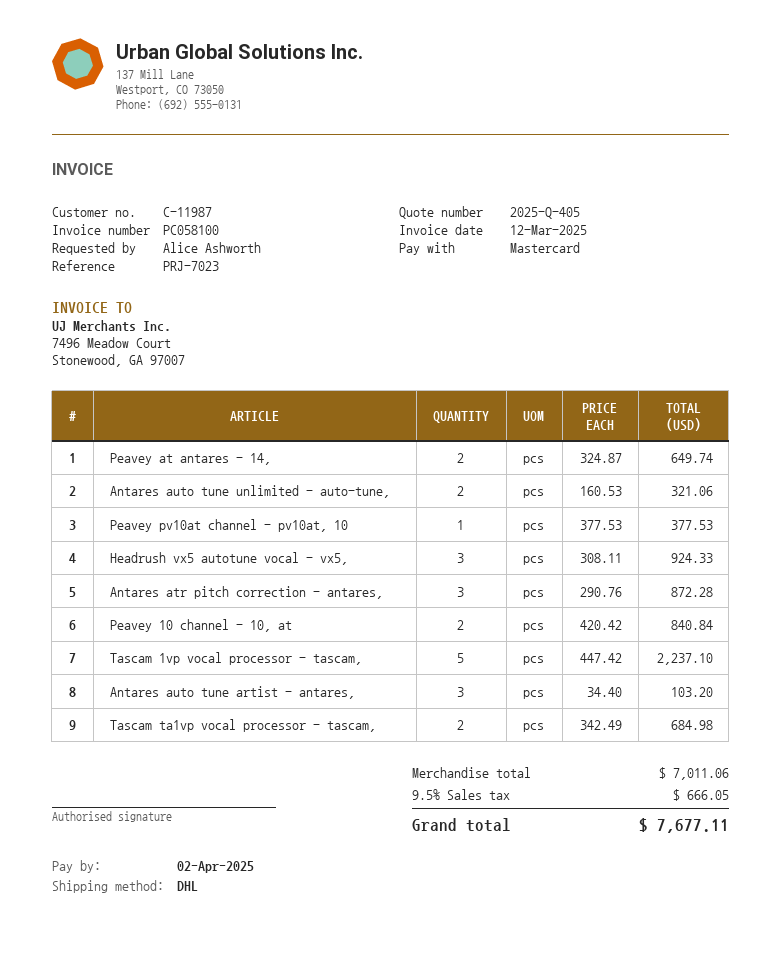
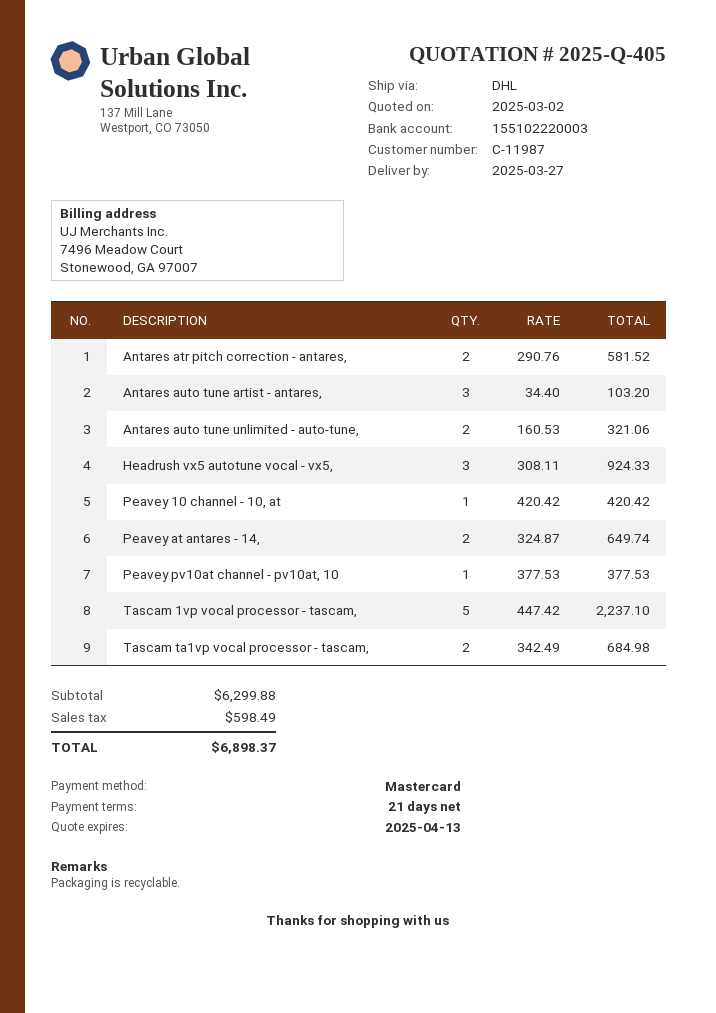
Antares atr pitch correction - antares,: 3 x 290.76 = 872.28 -> 2 x 290.76 = 581.52
Peavey 10 channel - 10, at: 2 x 420.42 = 840.84 -> 1 x 420.42 = 420.42
subtotal: 7011.06 -> 6299.88
tax: 666.05 -> 598.49
total: 7677.11 -> 6898.37

